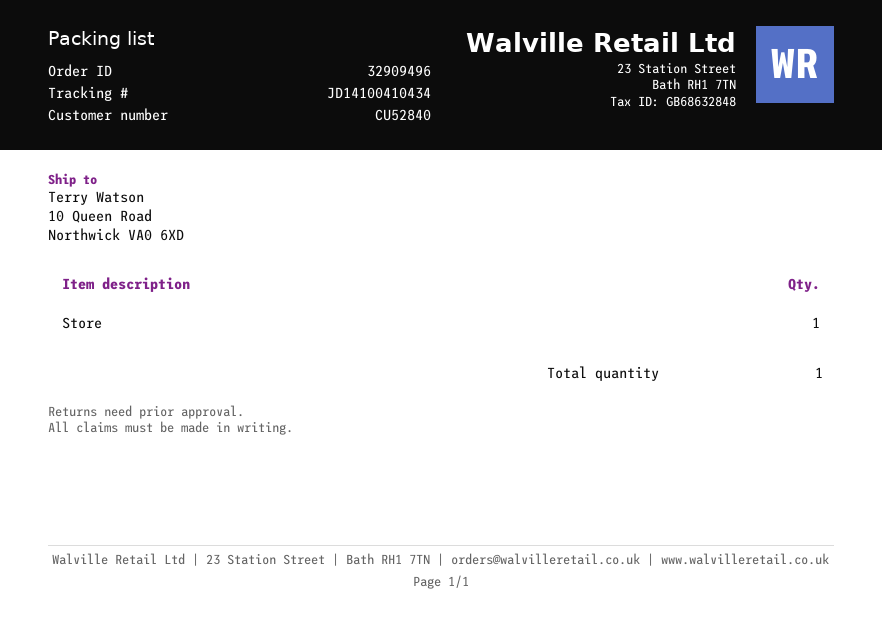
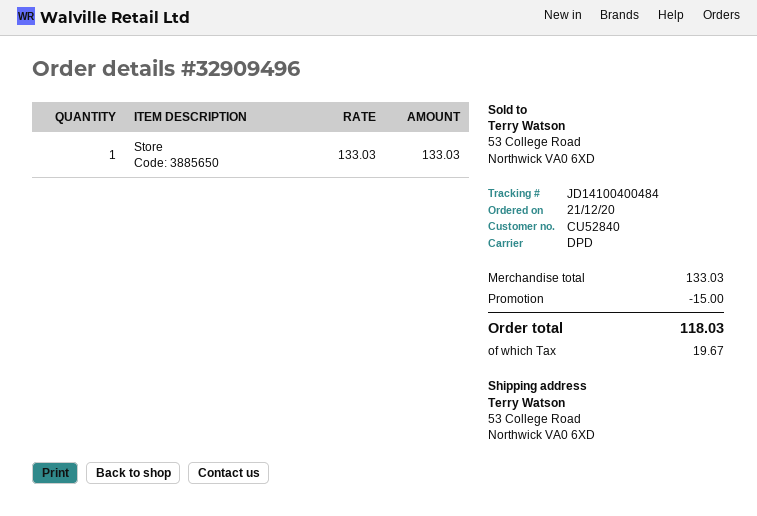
tracking number: JD14100410434 -> JD14100400484
ship to: 10 Queen Road, Northwick VA0 6XD -> 53 College Road, Northwick VA0 6XD

